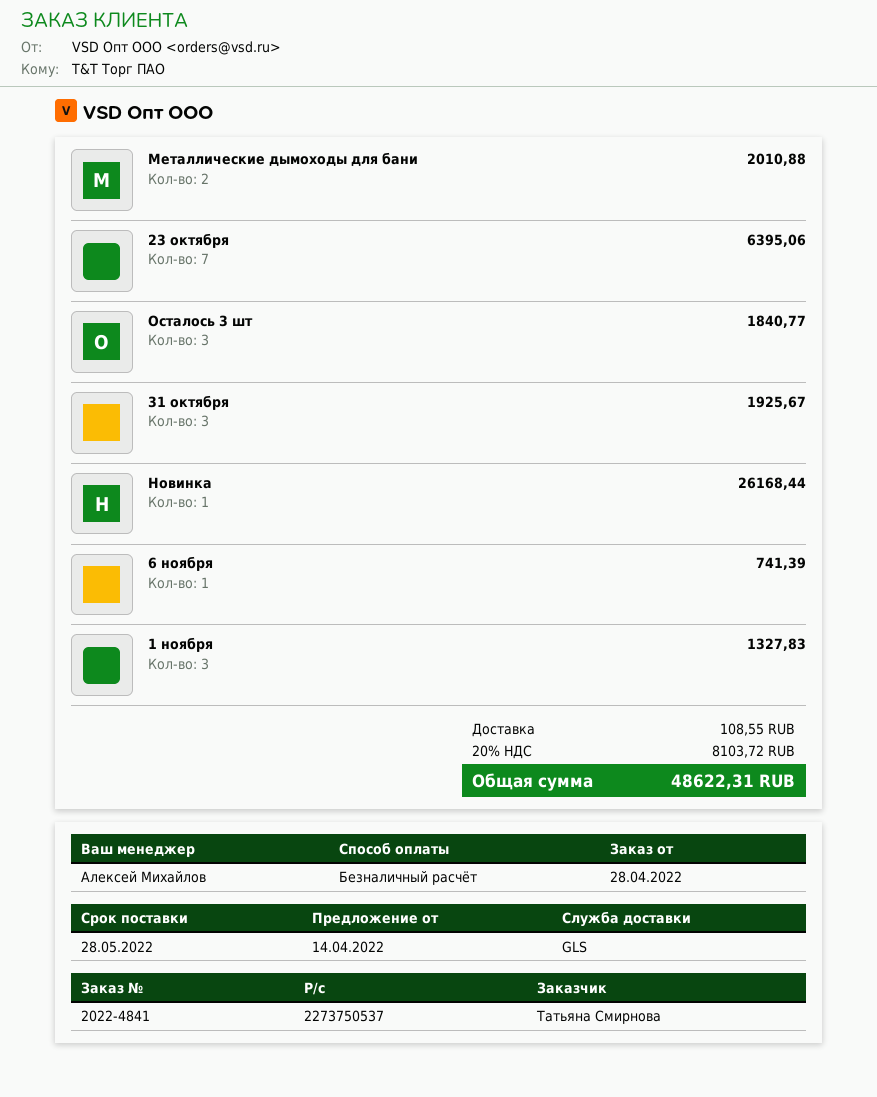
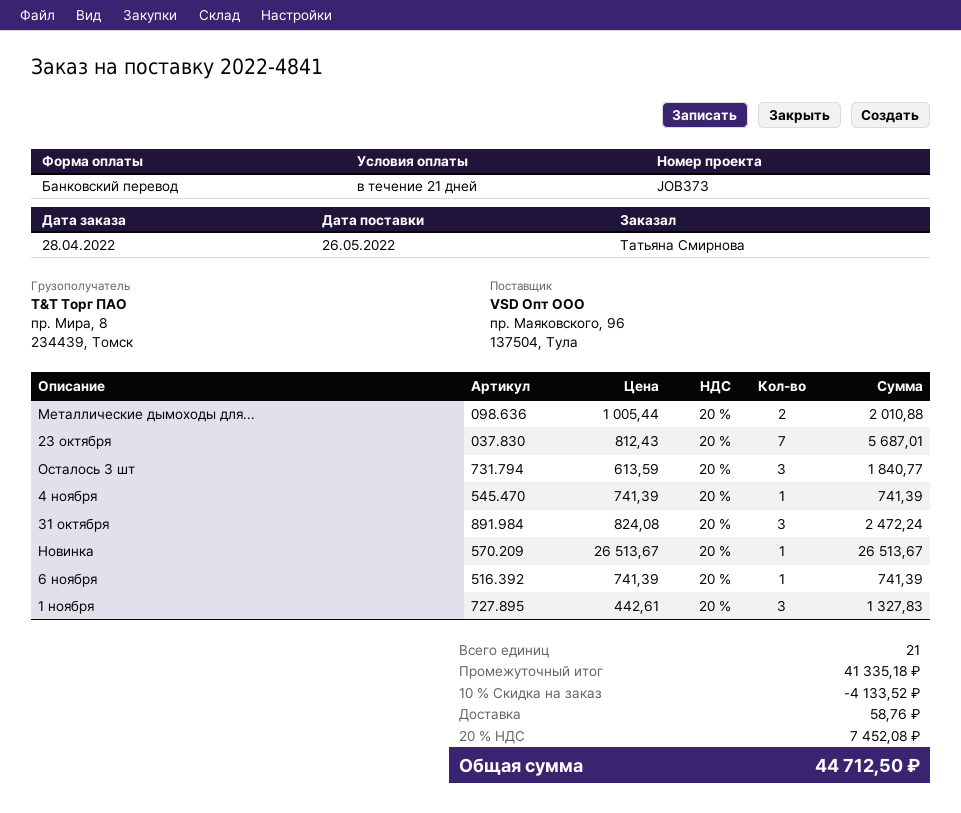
delivery date: 2022-05-28 -> 2022-05-26
23 октября: 7 for 6395.06 -> 7 for 5687.01
31 октября: 3 for 1925.67 -> 3 for 2472.24
Новинка: 1 for 26168.44 -> 1 for 26513.67
4 ноября: none -> 1 for 741.39
discount: none -> 10% = 4133.52
shipping: 108.55 -> 58.76
tax: 20% = 8103.72 -> 20% = 7452.08
total: 48622.31 -> 44712.50

